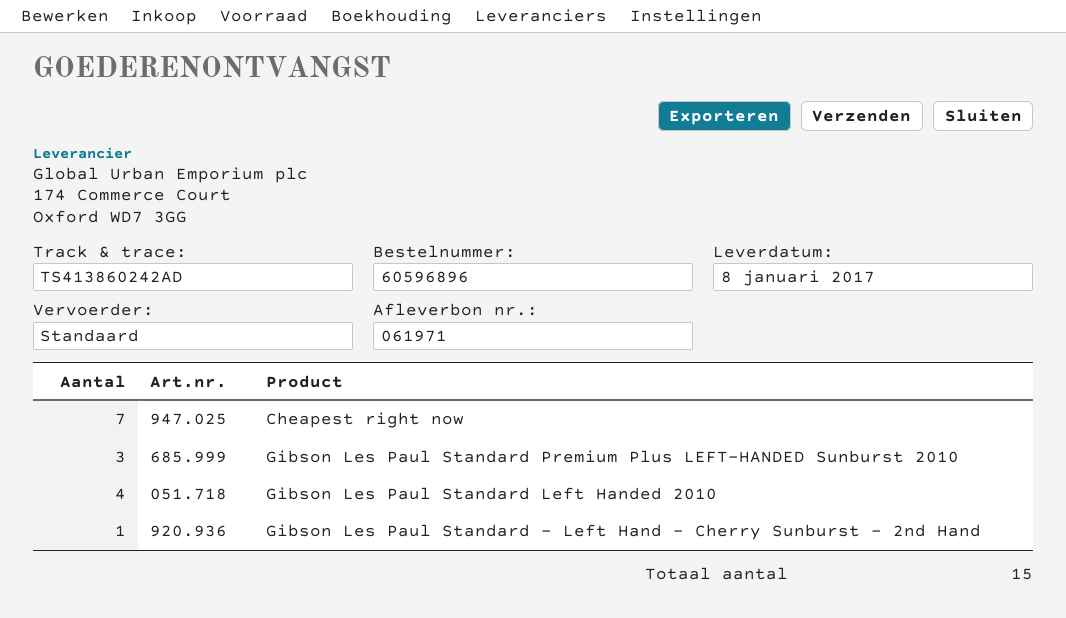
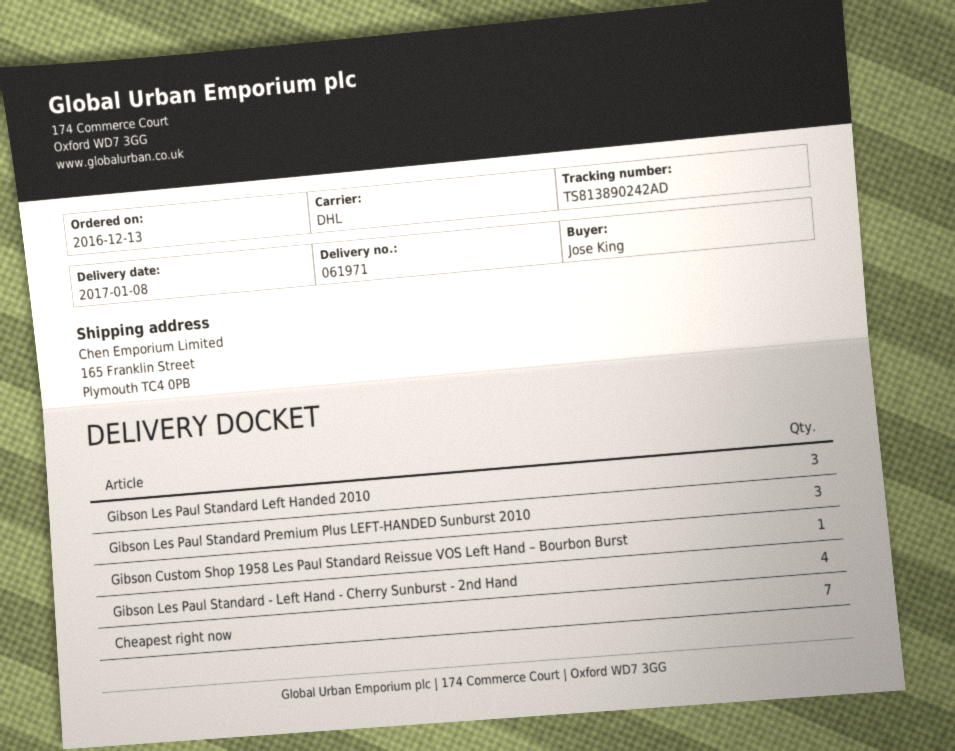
shipping method: standard -> DHL
tracking number: TS413860242AD -> TS813890242AD
Gibson Les Paul Standard Left Handed 2010: 4 -> 3
Gibson Les Paul Standard - Left Hand - Cherry Sunburst - 2nd Hand: 1 -> 4
Gibson Custom Shop 1958 Les Paul Standard Reissue VOS Left Hand – Bourbon Burst: none -> 1

